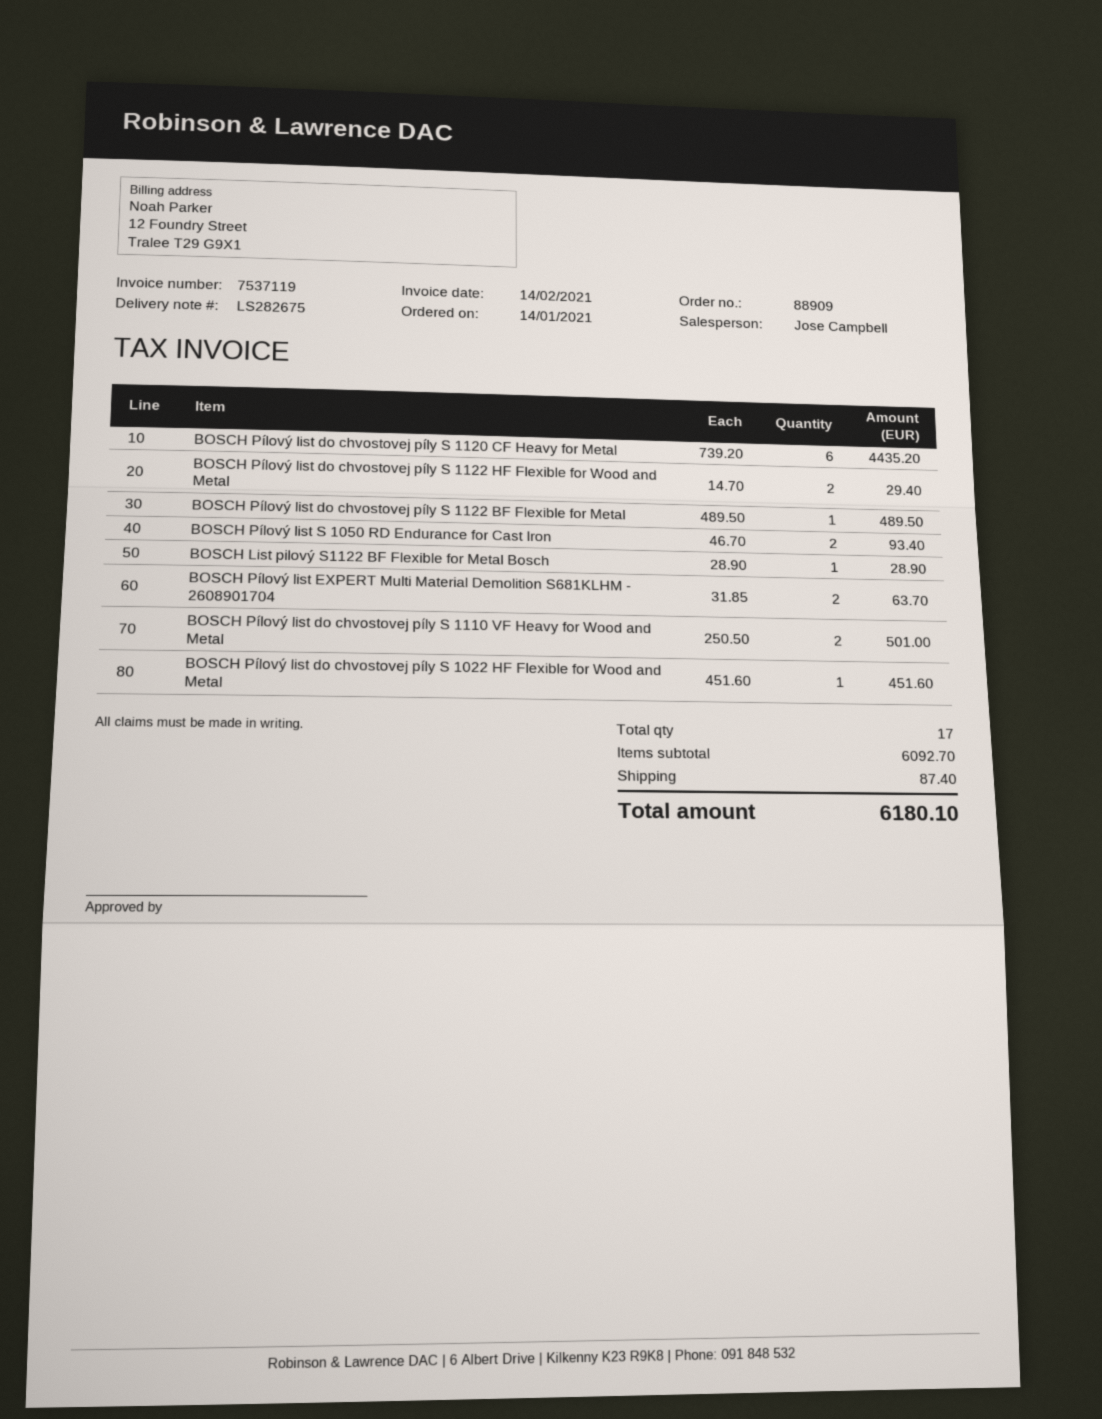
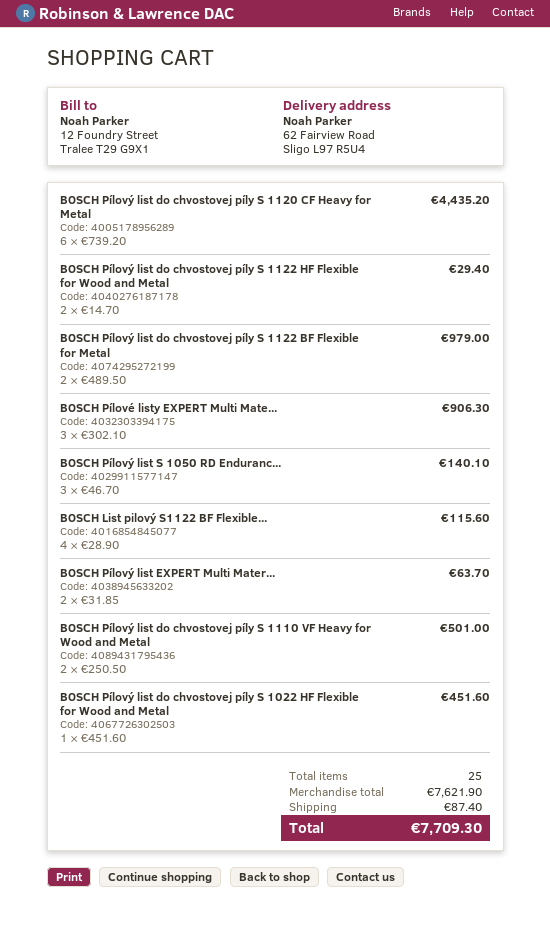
BOSCH Pílový list do chvostovej píly S 1122 BF Flexible for Metal: 1 x 489.50 = 489.50 -> 2 x 489.50 = 979.00
BOSCH Pílový list S 1050 RD Endurance for Cast Iron: 2 x 46.70 = 93.40 -> 3 x 46.70 = 140.10
BOSCH List pilový S1122 BF Flexible for Metal Bosch: 1 x 28.90 = 28.90 -> 4 x 28.90 = 115.60
BOSCH Pílové listy EXPERT Multi Mate...: none -> 3 x 302.10 = 906.30
total quantity: 17 -> 25
subtotal: 6092.70 -> 7621.90
total: 6180.10 -> 7709.30

